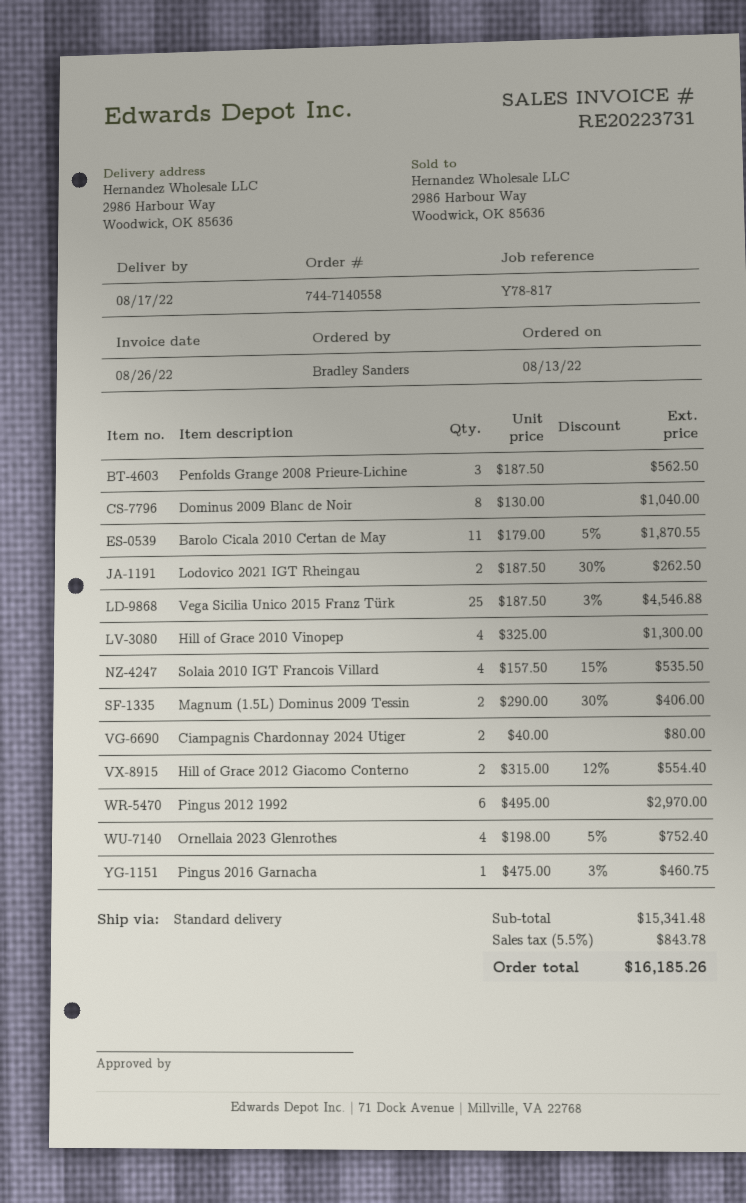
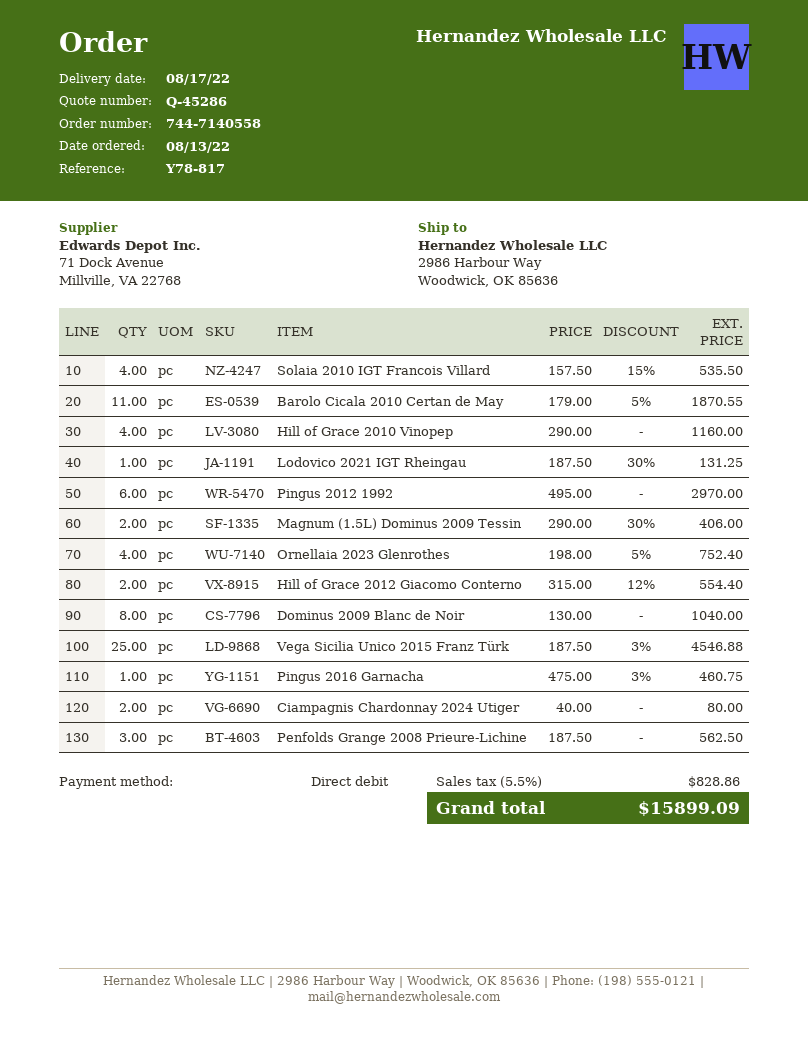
Lodovico 2021 IGT Rheingau: 2 x 187.50 - 30% = 262.50 -> 1 x 187.50 - 30% = 131.25
Hill of Grace 2010 Vinopep: 4 x 325.00 = 1300.00 -> 4 x 290.00 = 1160.00
tax: 5.5% = 843.78 -> 5.5% = 828.86
total: 16185.26 -> 15899.09

